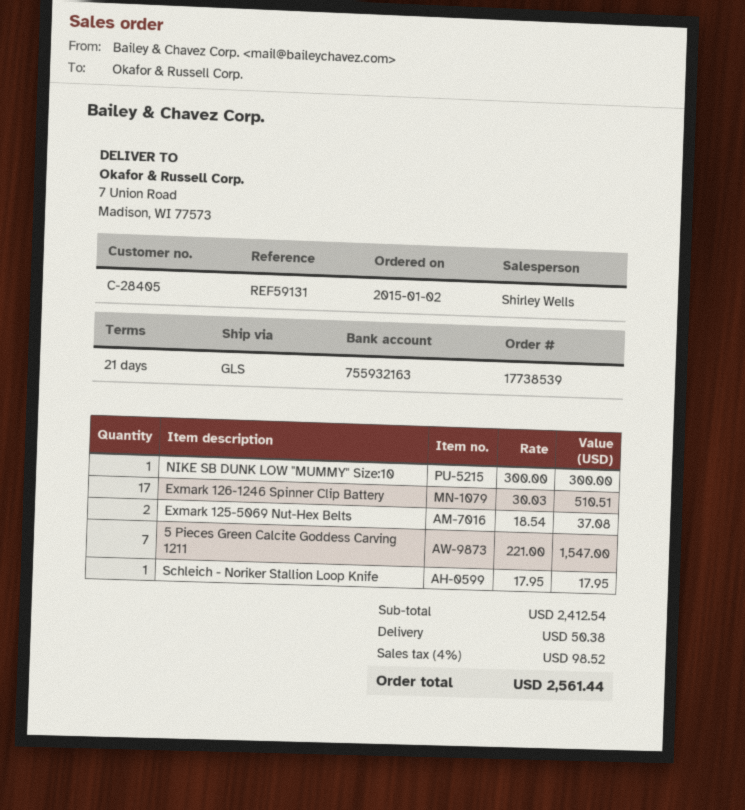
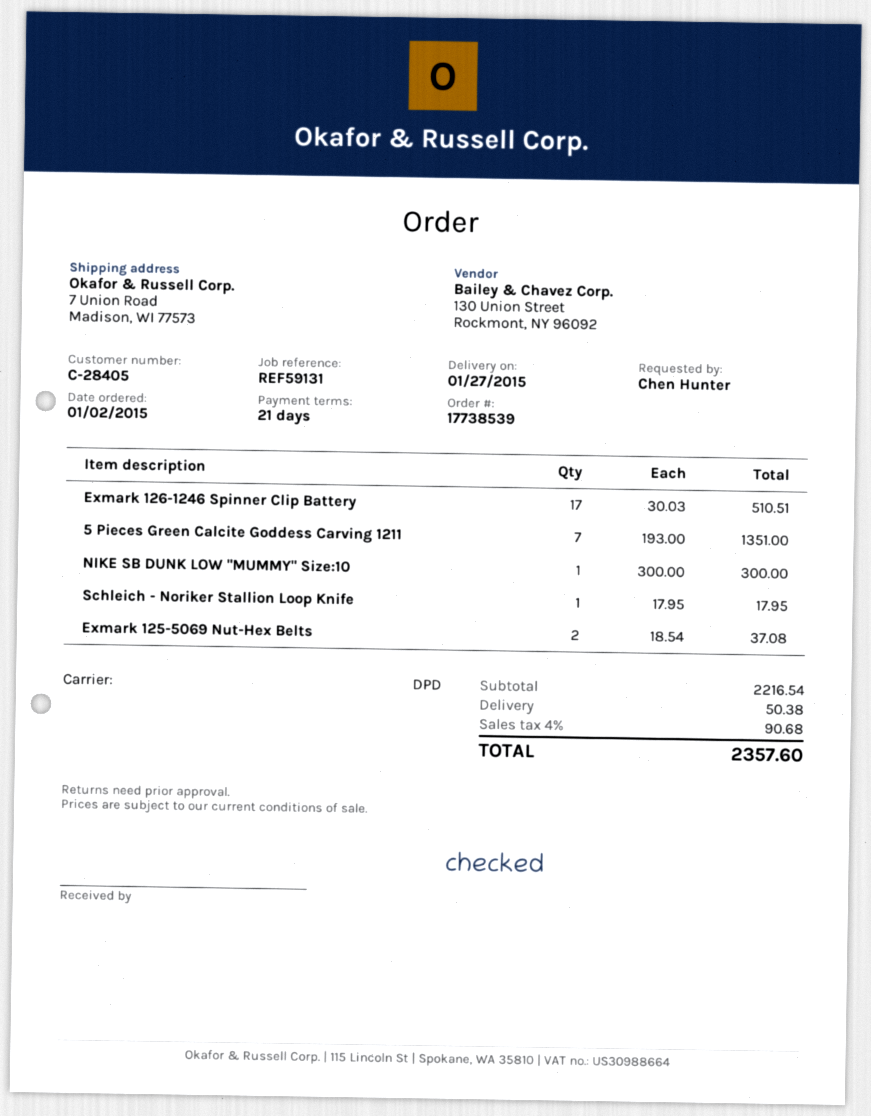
shipping method: GLS -> DPD
5 Pieces Green Calcite Goddess Carving 1211: 7 x 221.00 = 1547.00 -> 7 x 193.00 = 1351.00
subtotal: 2412.54 -> 2216.54
tax: 4% = 98.52 -> 4% = 90.68
total: 2561.44 -> 2357.60

